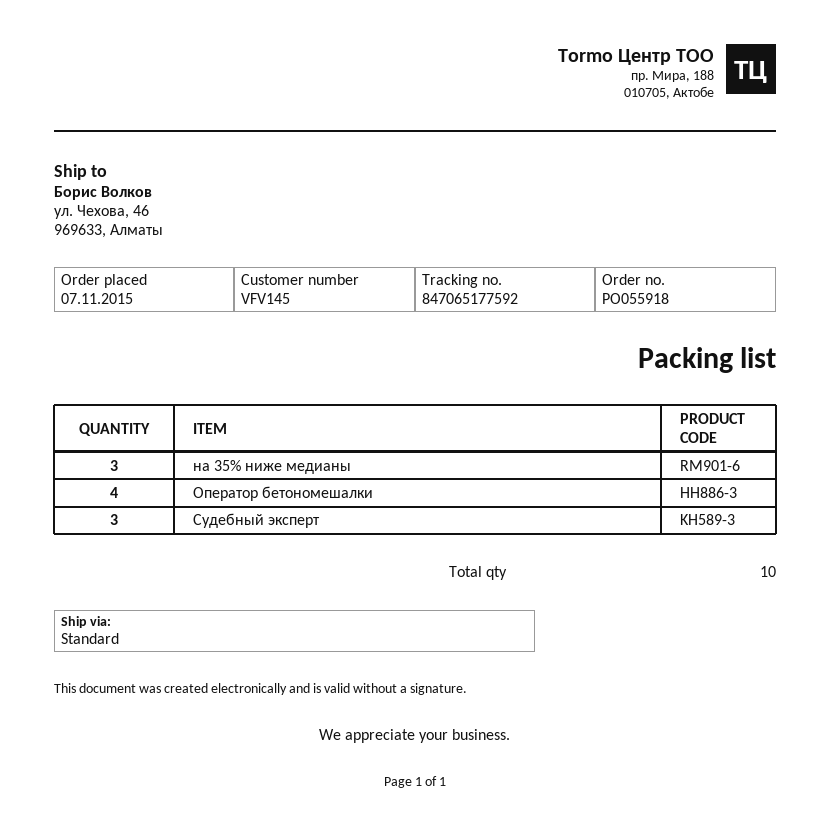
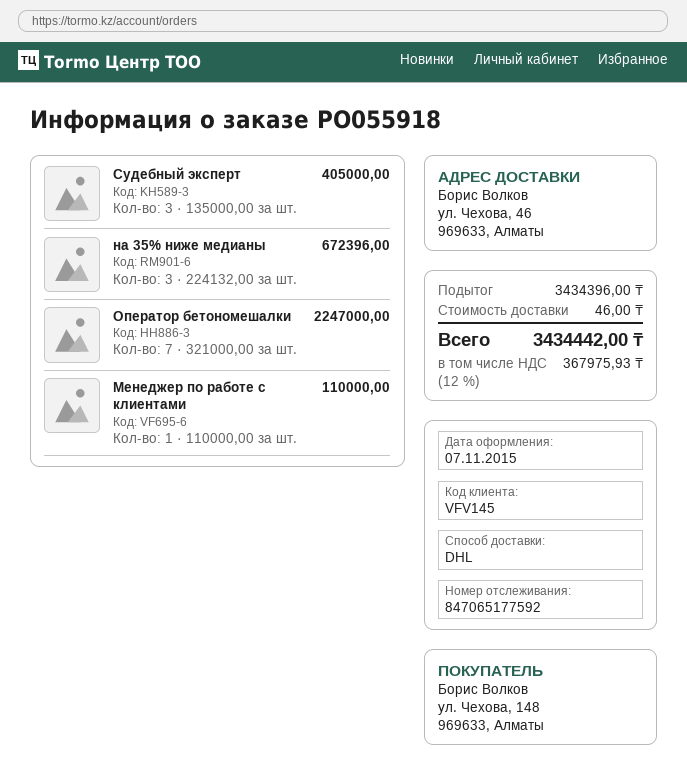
shipping method: standard -> DHL
Оператор бетономешалки: 4 -> 7
Менеджер по работе с клиентами: none -> 1

